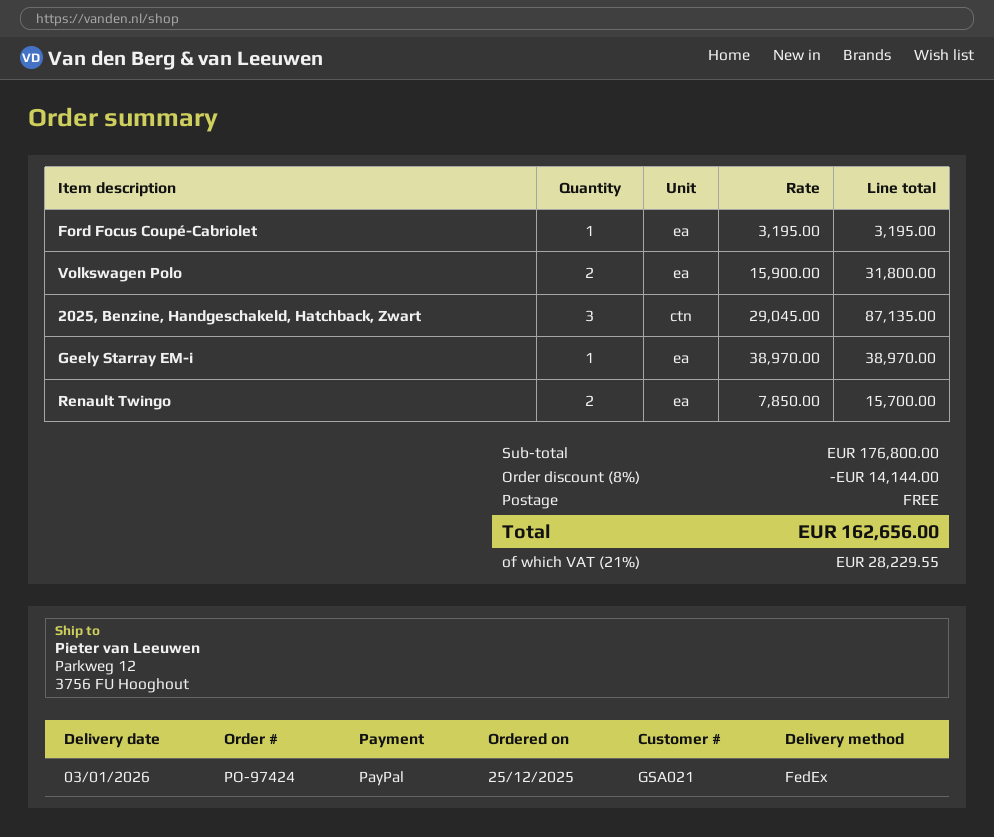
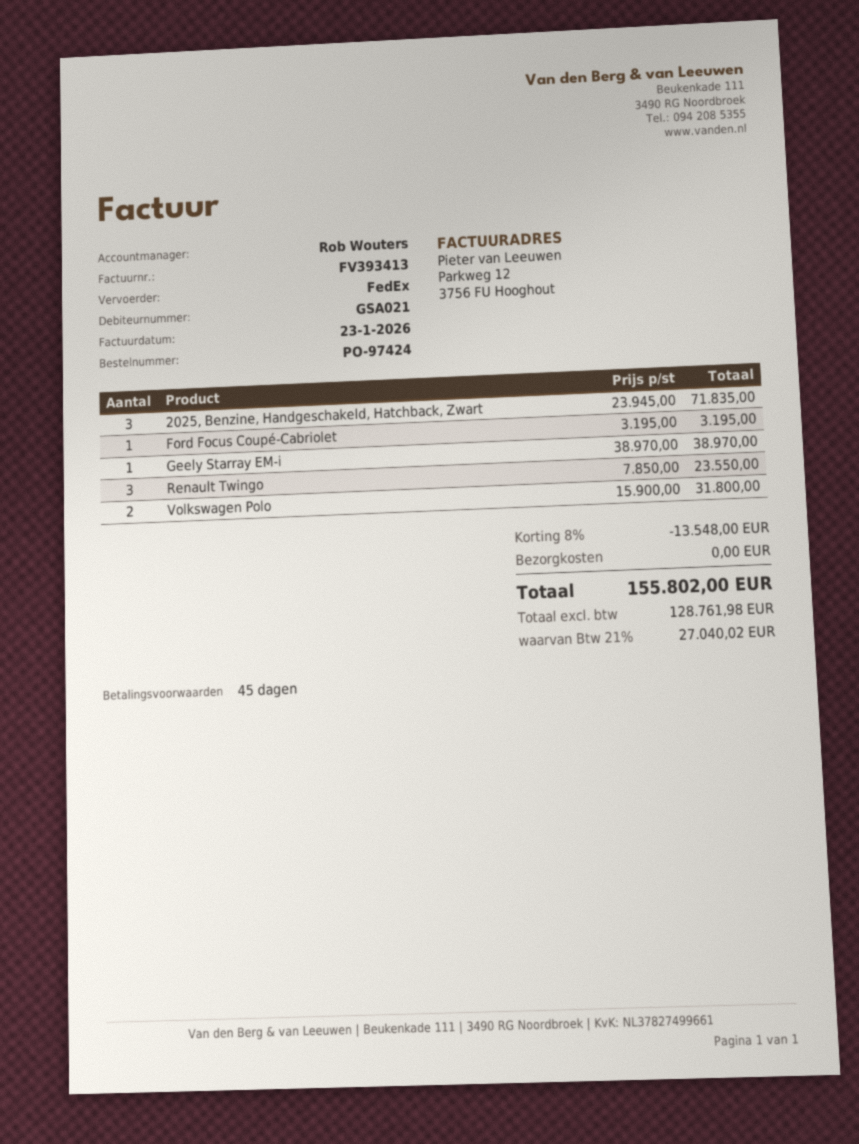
2025, Benzine, Handgeschakeld, Hatchback, Zwart: 3 x 29045.00 = 87135.00 -> 3 x 23945.00 = 71835.00
Renault Twingo: 2 x 7850.00 = 15700.00 -> 3 x 7850.00 = 23550.00
discount: 8% = 14144.00 -> 8% = 13548.00
tax: 21% = 28229.55 -> 21% = 27040.02
total: 162656.00 -> 155802.00

